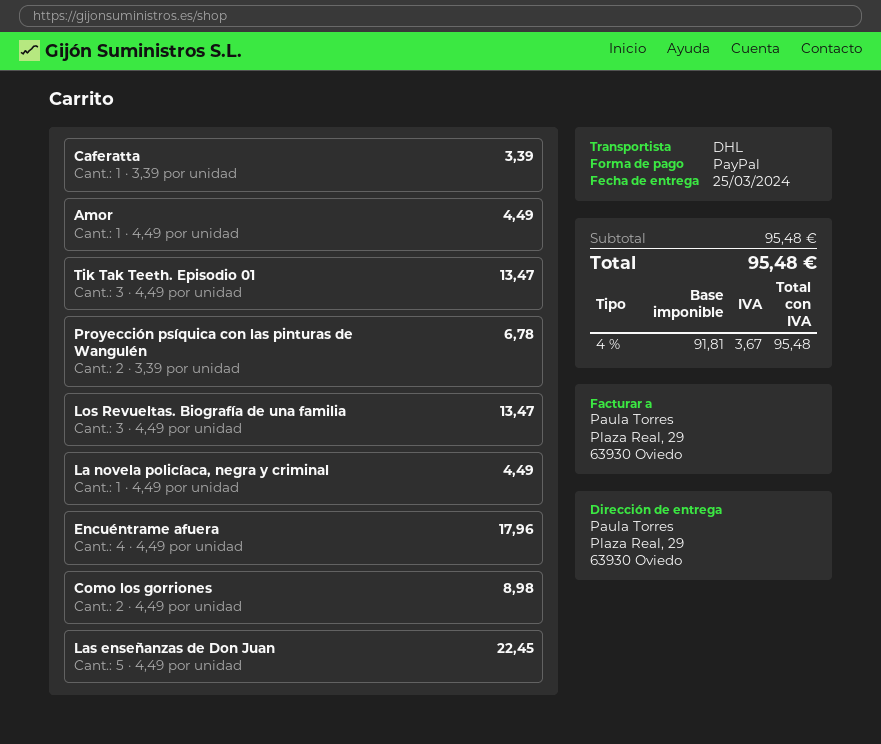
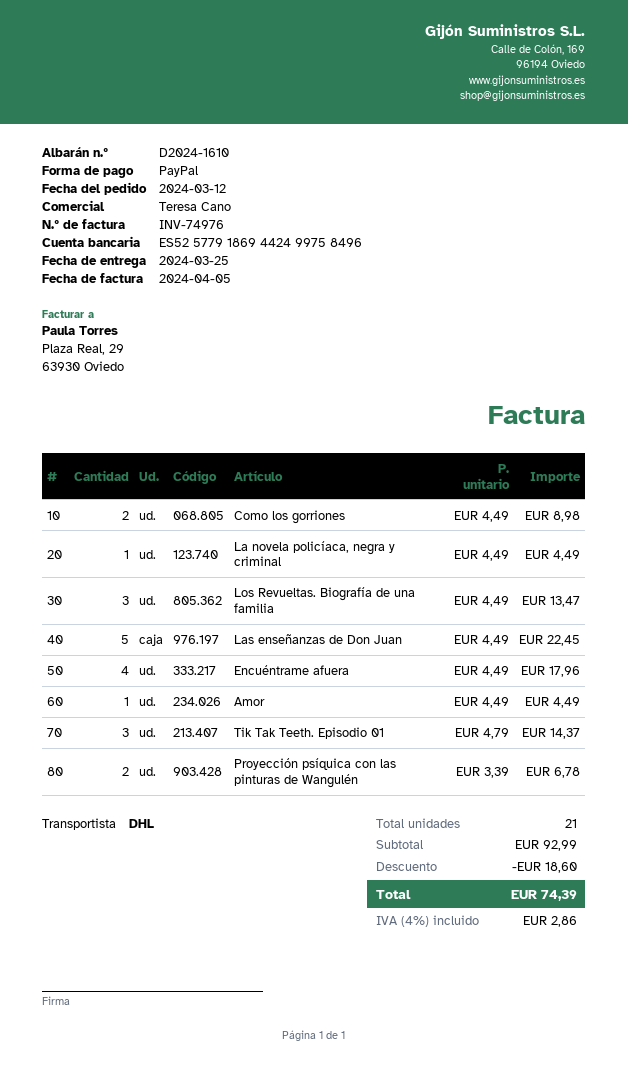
Caferatta: 1 x 3.39 = 3.39 -> none
Tik Tak Teeth. Episodio 01: 3 x 4.49 = 13.47 -> 3 x 4.79 = 14.37
subtotal: 95.48 -> 92.99
discount: none -> 18.60
tax: 4% = 3.67 -> 4% = 2.86
total: 95.48 -> 74.39

